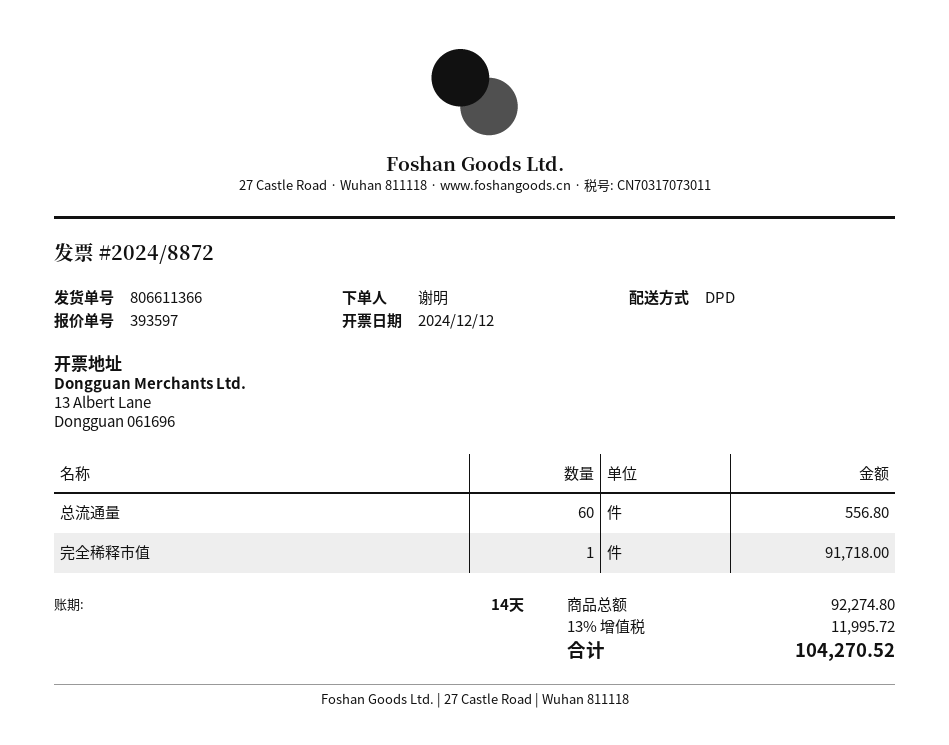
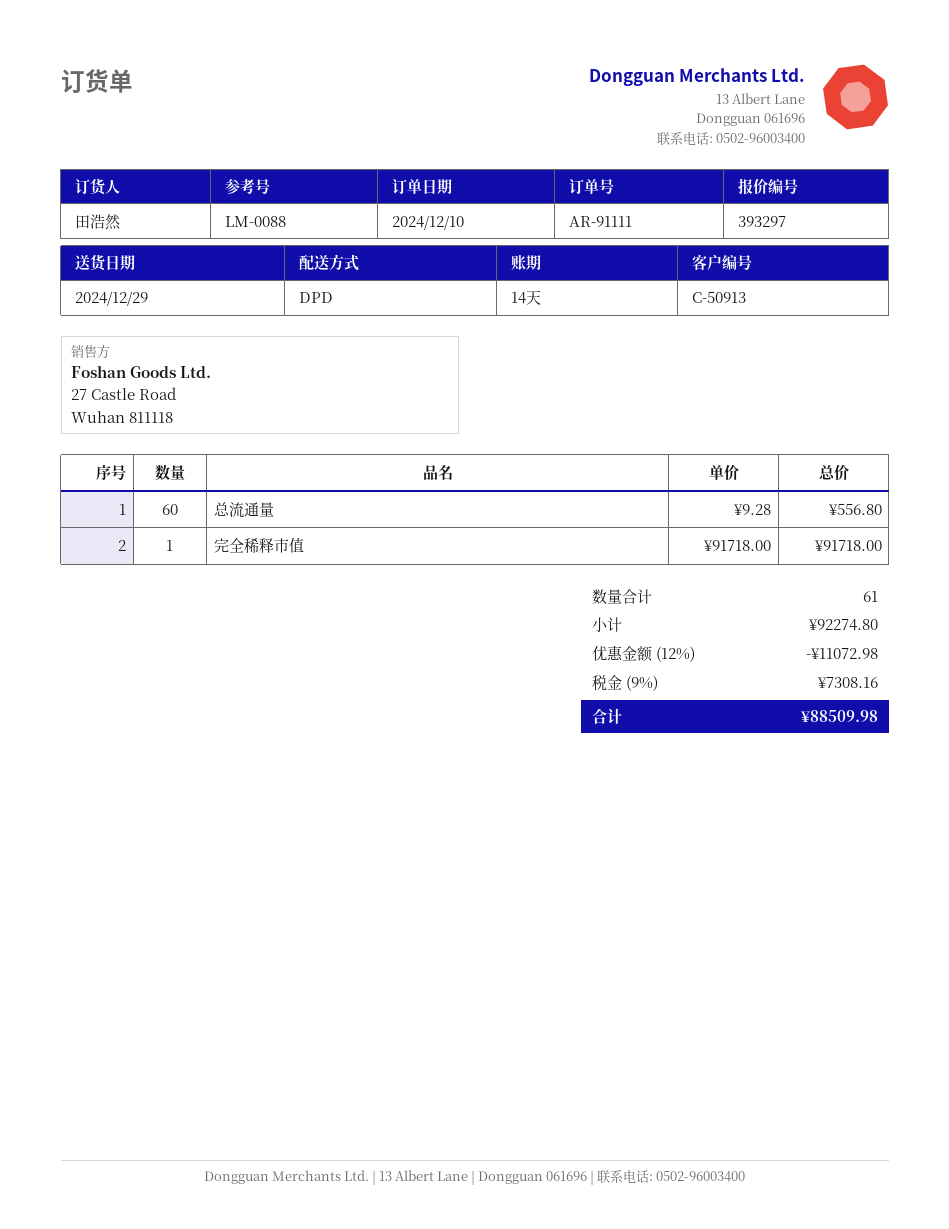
quote number: 393597 -> 393297
ordered by: 谢明 -> 田浩然
discount: none -> 12% = 11072.98
tax: 13% = 11995.72 -> 9% = 7308.16
total: 104270.52 -> 88509.98

